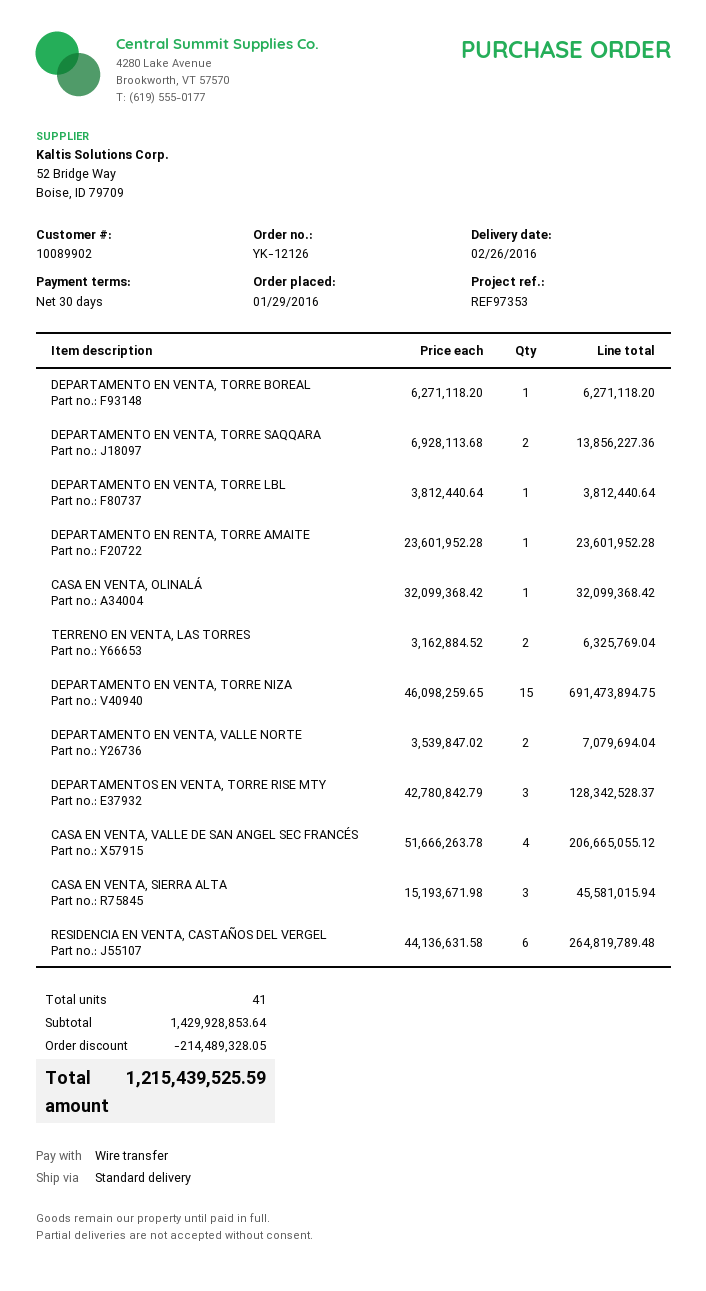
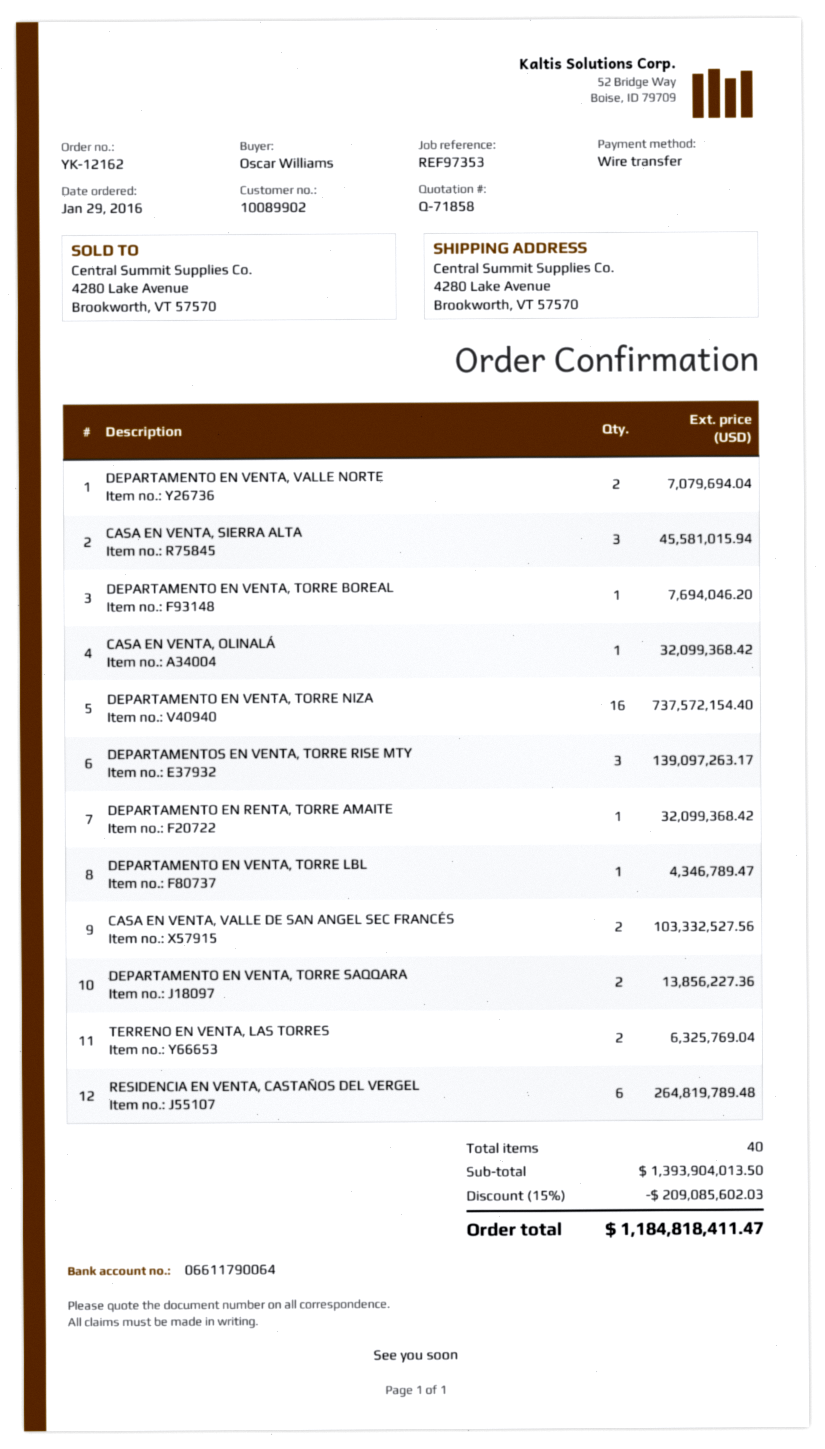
order number: YK-12126 -> YK-12162
DEPARTAMENTO EN VENTA, TORRE BOREAL: 1 for 6271118.20 -> 1 for 7694046.20
DEPARTAMENTO EN VENTA, TORRE LBL: 1 for 3812440.64 -> 1 for 4346789.47
DEPARTAMENTO EN RENTA, TORRE AMAITE: 1 for 23601952.28 -> 1 for 32099368.42
DEPARTAMENTO EN VENTA, TORRE NIZA: 15 for 691473894.75 -> 16 for 737572154.40
DEPARTAMENTOS EN VENTA, TORRE RISE MTY: 3 for 128342528.37 -> 3 for 139097263.17
CASA EN VENTA, VALLE DE SAN ANGEL SEC FRANCÉS: 4 for 206665055.12 -> 2 for 103332527.56
total quantity: 41 -> 40
subtotal: 1429928853.64 -> 1393904013.50
discount: 214489328.05 -> 209085602.03
total: 1215439525.59 -> 1184818411.47

